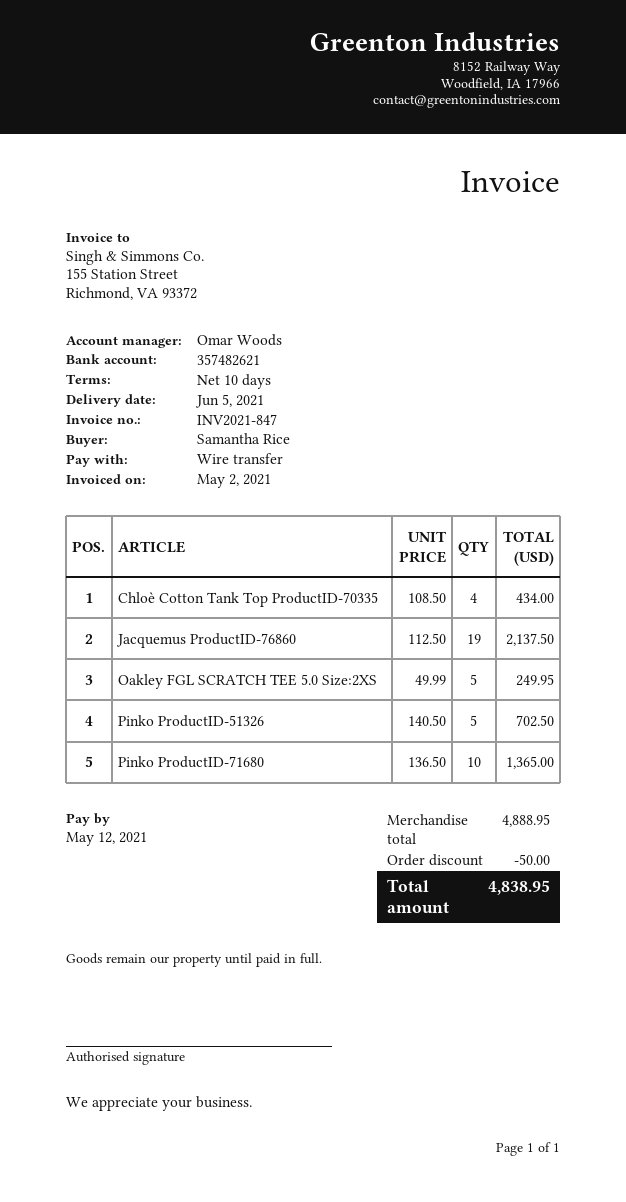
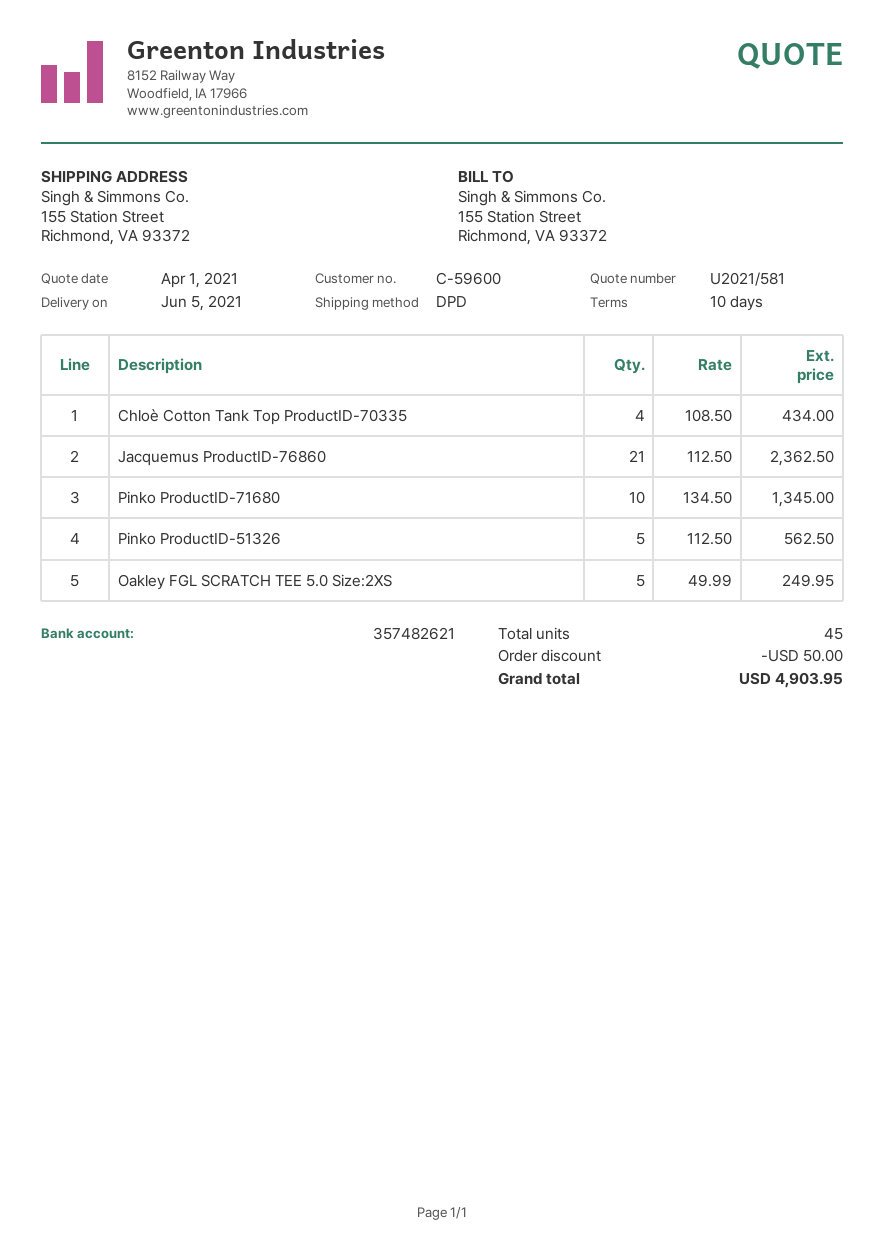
Jacquemus ProductID-76860: 19 x 112.50 = 2137.50 -> 21 x 112.50 = 2362.50
Pinko ProductID-51326: 5 x 140.50 = 702.50 -> 5 x 112.50 = 562.50
Pinko ProductID-71680: 10 x 136.50 = 1365.00 -> 10 x 134.50 = 1345.00
total: 4838.95 -> 4903.95

